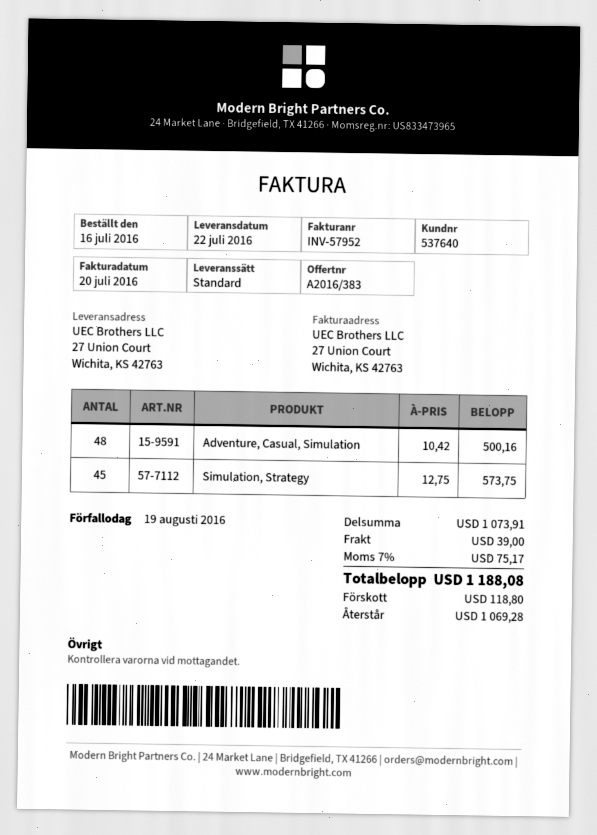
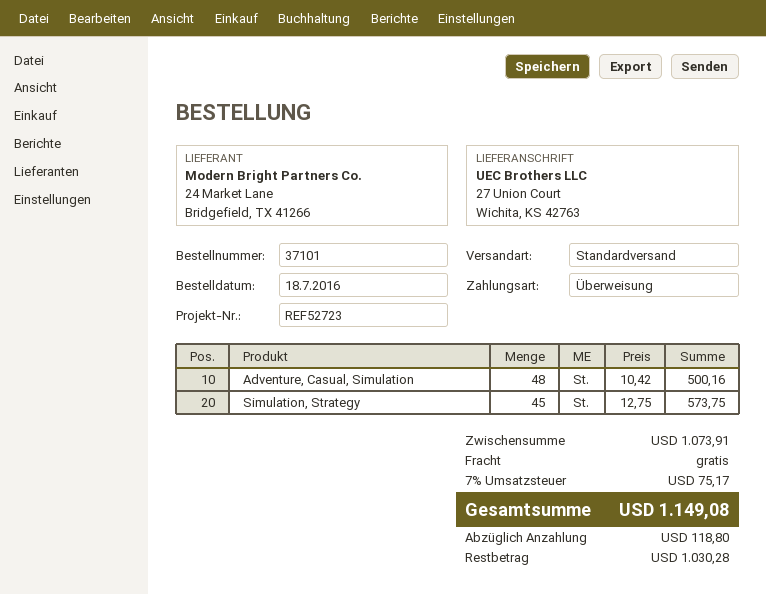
order date: 2016-07-16 -> 2016-07-18
shipping: 39.00 -> 0.00
total: 1188.08 -> 1149.08
balance: 1069.28 -> 1030.28

